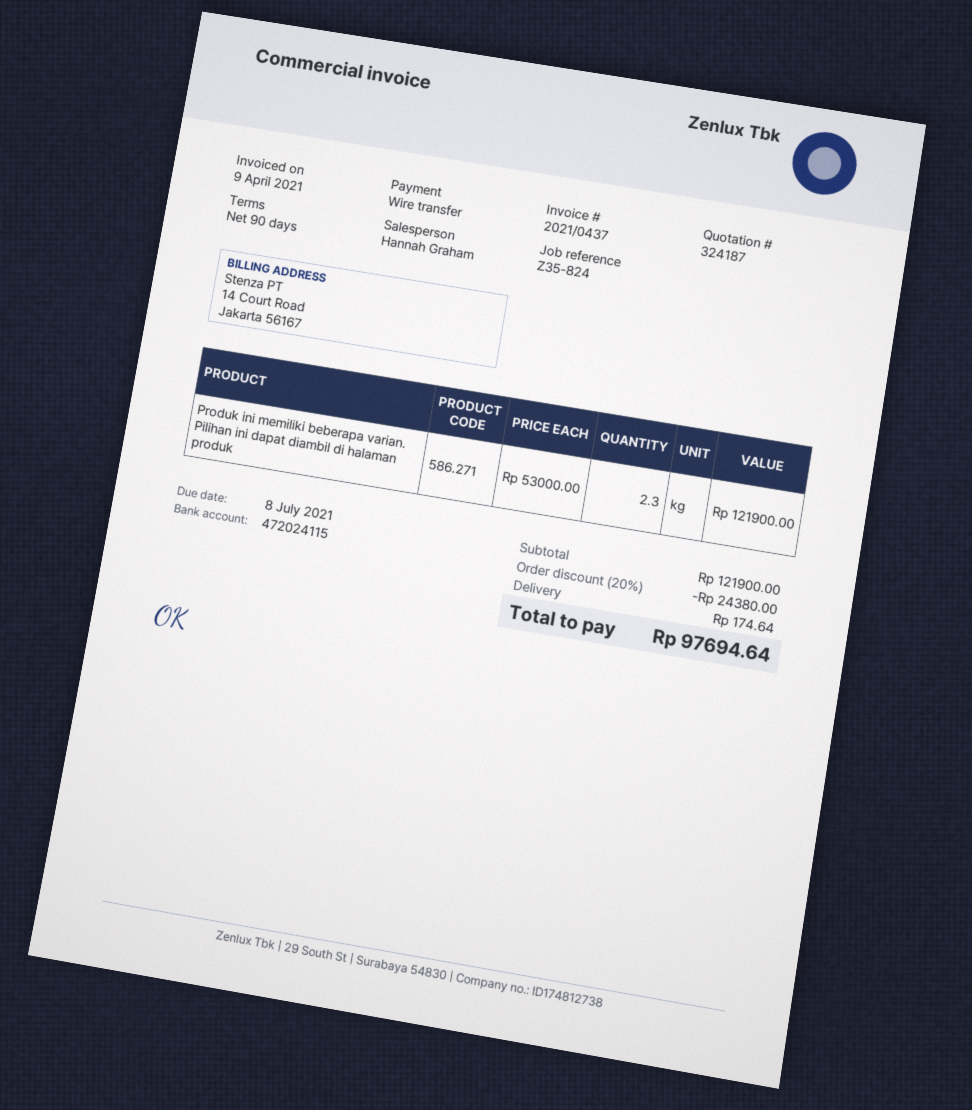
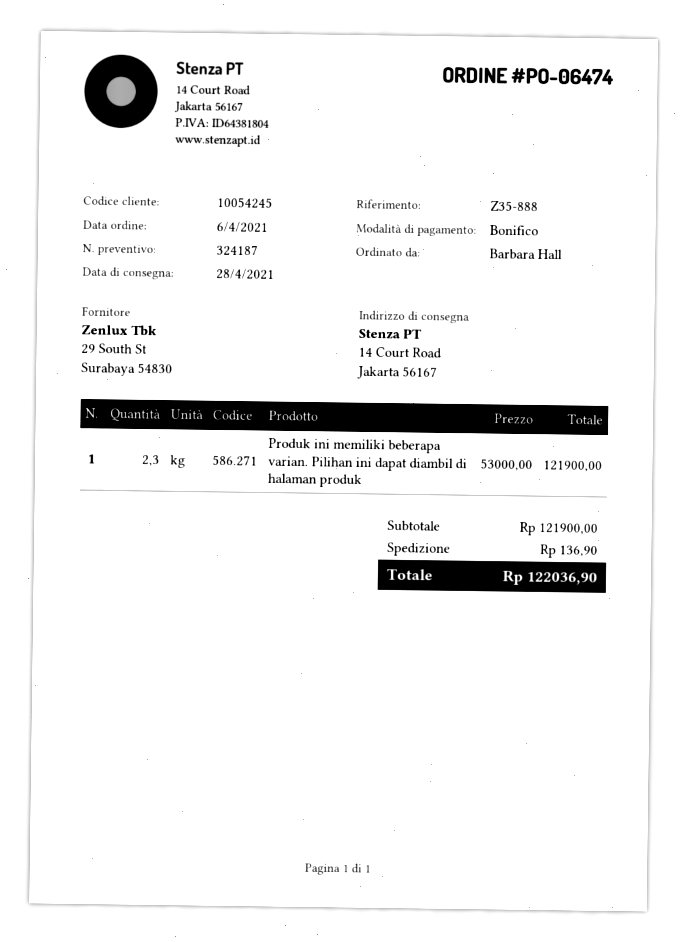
reference: Z35-824 -> Z35-888
discount: 20% = 24380.00 -> none
shipping: 174.64 -> 136.90
total: 97694.64 -> 122036.90

